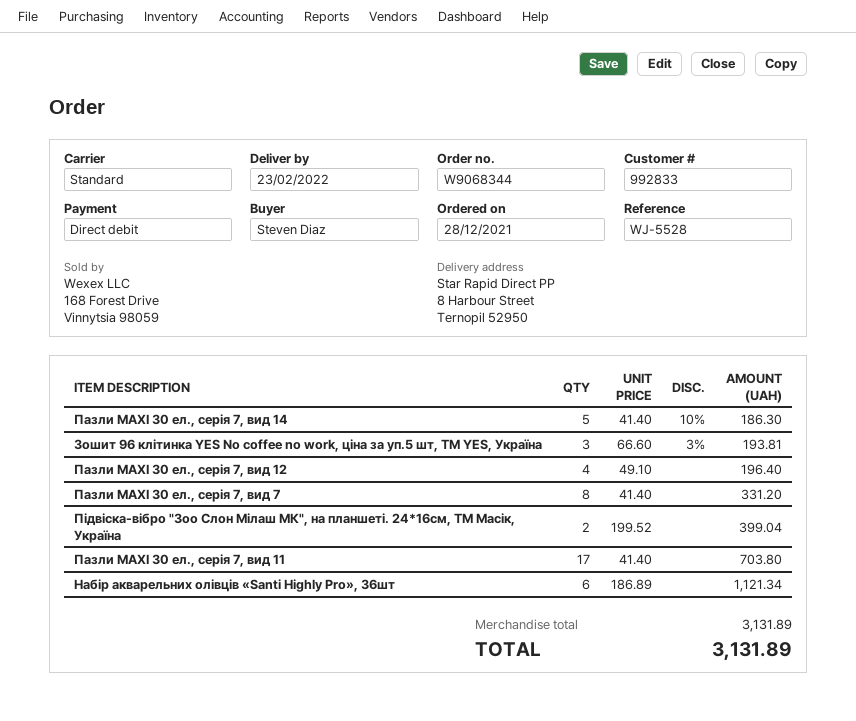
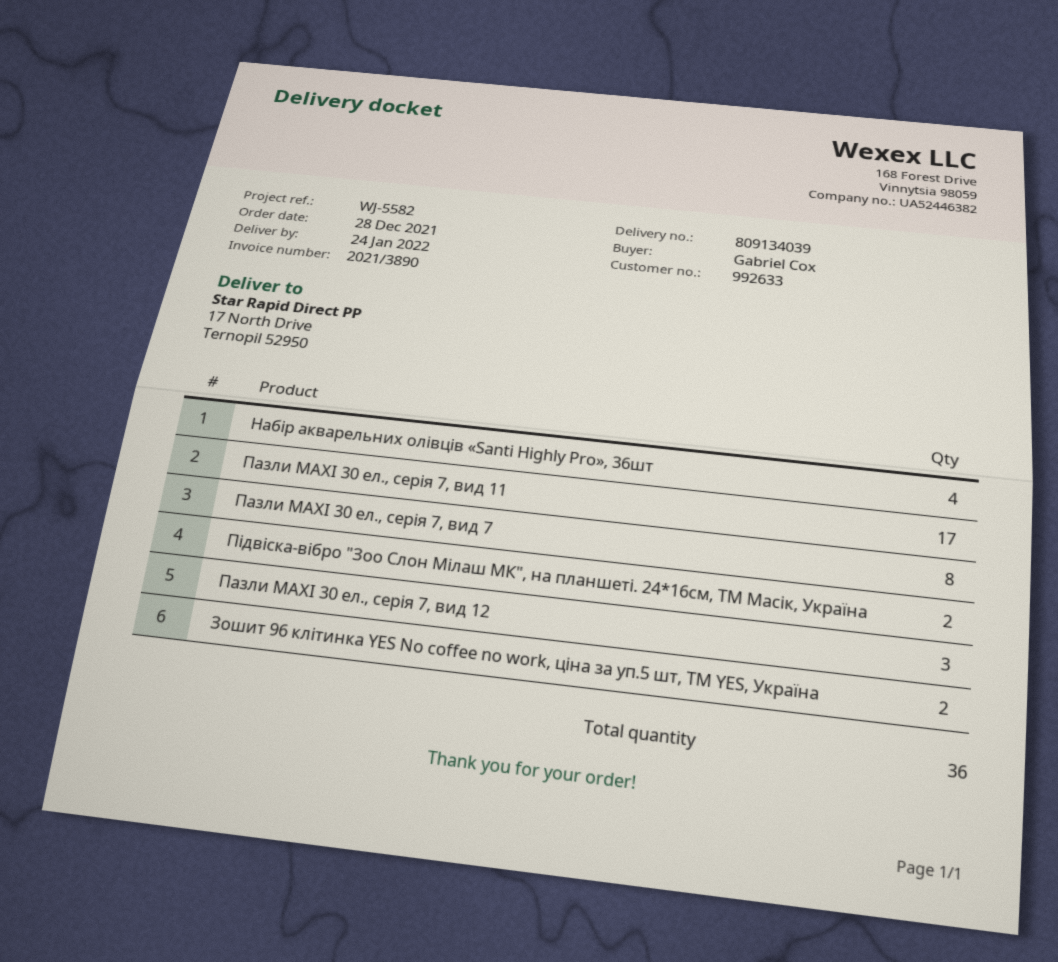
delivery date: 2022-02-23 -> 2022-01-24
customer number: 992833 -> 992633
reference: WJ-5528 -> WJ-5582
ordered by: Steven Diaz -> Gabriel Cox
ship to: 8 Harbour Street, Ternopil 52950 -> 17 North Drive, Ternopil 52950
Пазли MAXI 30 ел., серія 7, вид 14: 5 -> none
Зошит 96 клітинка YES No coffee no work, ціна за уп.5 шт, ТМ YES, Україна: 3 -> 2
Пазли MAXI 30 ел., серія 7, вид 12: 4 -> 3
Набір акварельних олівців «Santi Highly Pro», 36шт: 6 -> 4

